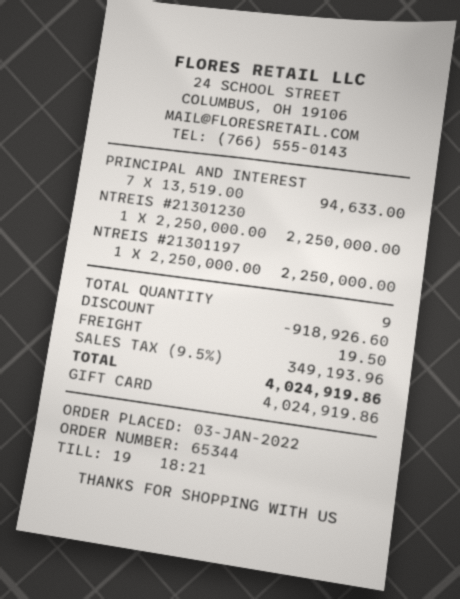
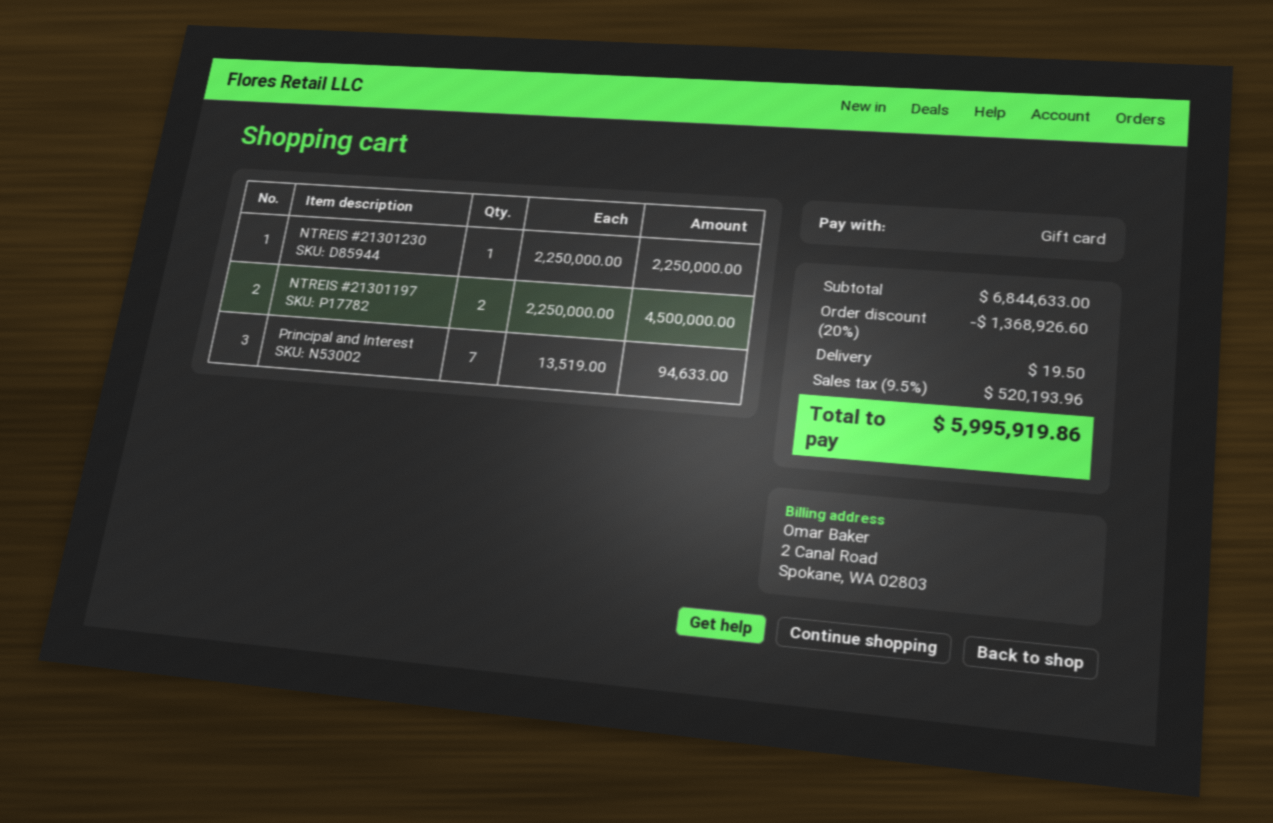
NTREIS #21301197: 1 x 2250000.00 = 2250000.00 -> 2 x 2250000.00 = 4500000.00
discount: 918926.60 -> 1368926.60
tax: 9.5% = 349193.96 -> 9.5% = 520193.96
total: 4024919.86 -> 5995919.86

